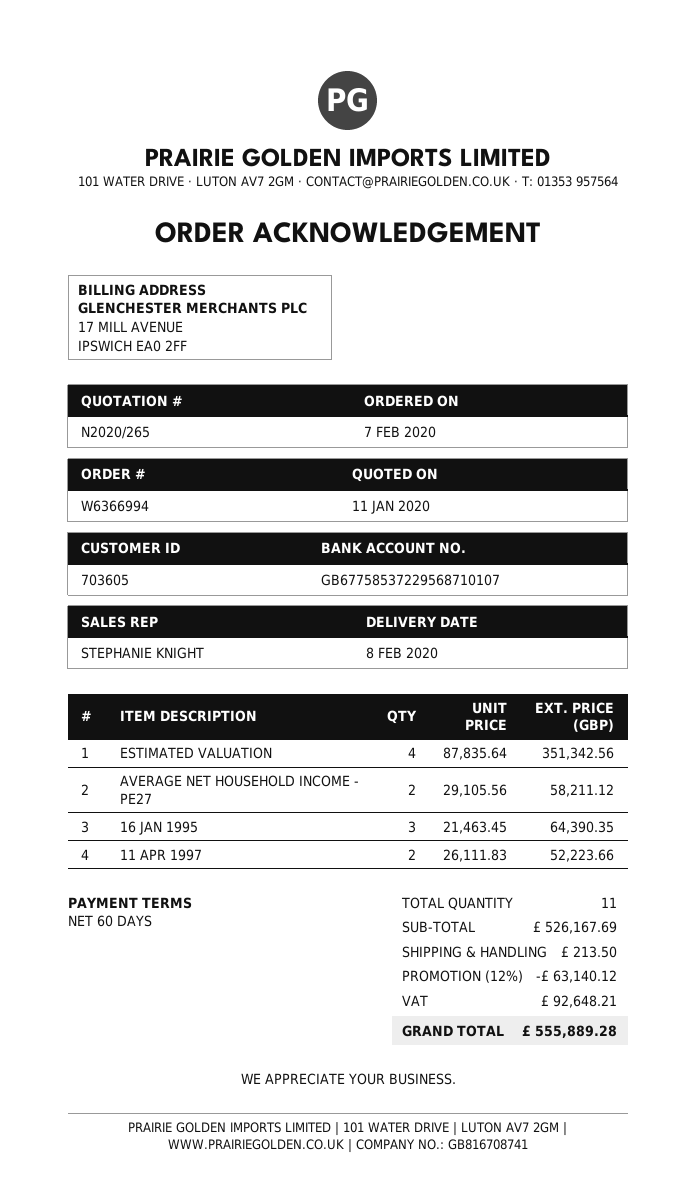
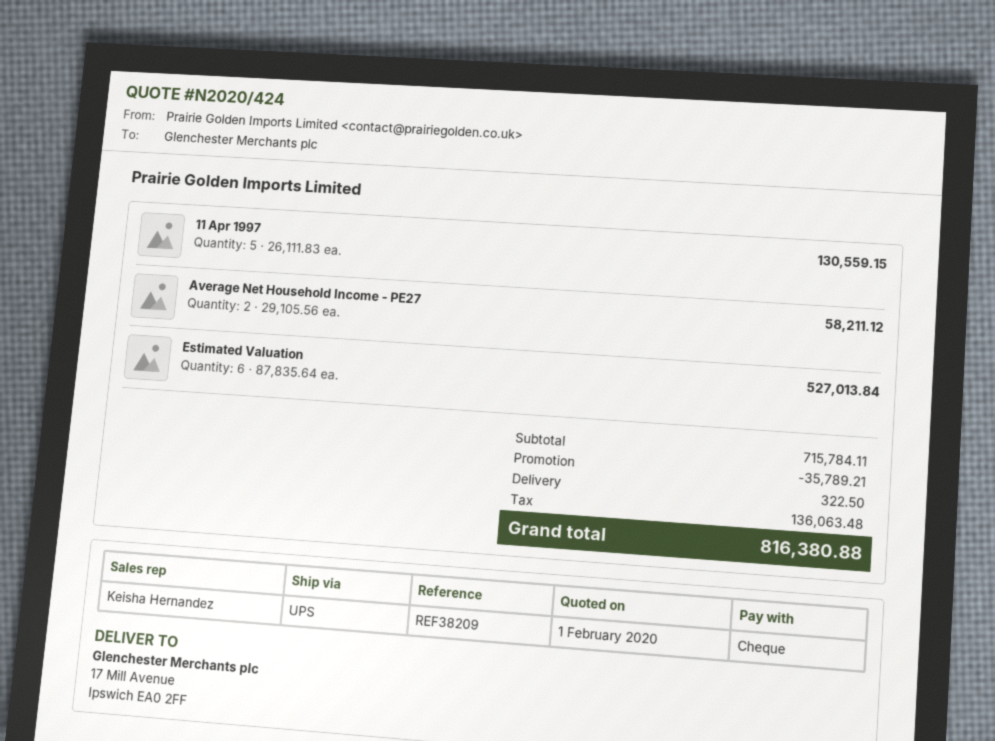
quote number: N2020/265 -> N2020/424
quote date: 2020-01-11 -> 2020-02-01
sales rep: STEPHANIE KNIGHT -> Keisha Hernandez
ESTIMATED VALUATION: 4 x 87835.64 = 351342.56 -> 6 x 87835.64 = 527013.84
16 JAN 1995: 3 x 21463.45 = 64390.35 -> none
11 APR 1997: 2 x 26111.83 = 52223.66 -> 5 x 26111.83 = 130559.15
subtotal: 526167.69 -> 715784.11
discount: 63140.12 -> 35789.21
shipping: 213.50 -> 322.50
tax: 92648.21 -> 136063.48
total: 555889.28 -> 816380.88

